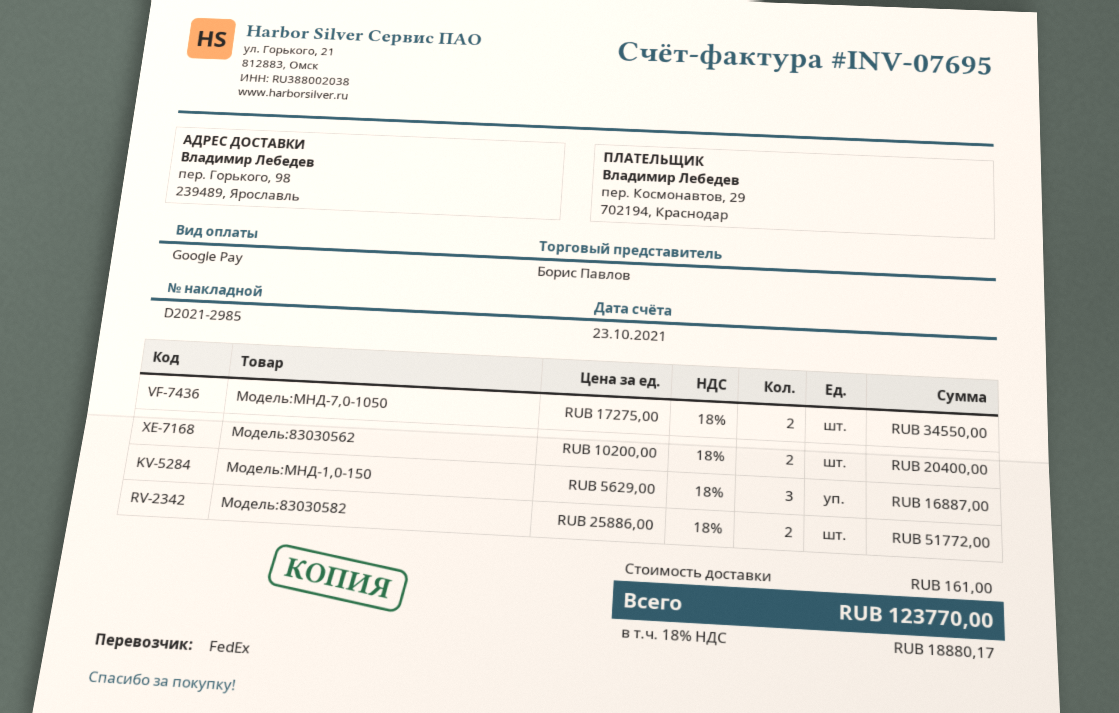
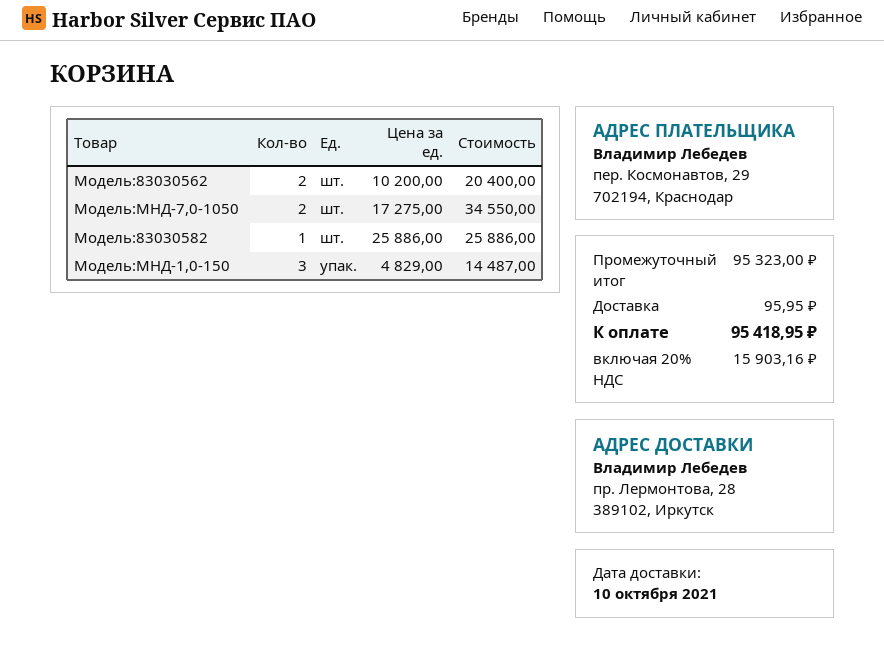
ship to: пер. Горького, 98, 239489, Ярославль -> пр. Лермонтова, 28, 389102, Иркутск
Модель:МНД-1,0-150: 3 x 5629.00 = 16887.00 -> 3 x 4829.00 = 14487.00
Модель:83030582: 2 x 25886.00 = 51772.00 -> 1 x 25886.00 = 25886.00
shipping: 161.00 -> 95.95
tax: 18% = 18880.17 -> 20% = 15903.16
total: 123770.00 -> 95418.95

